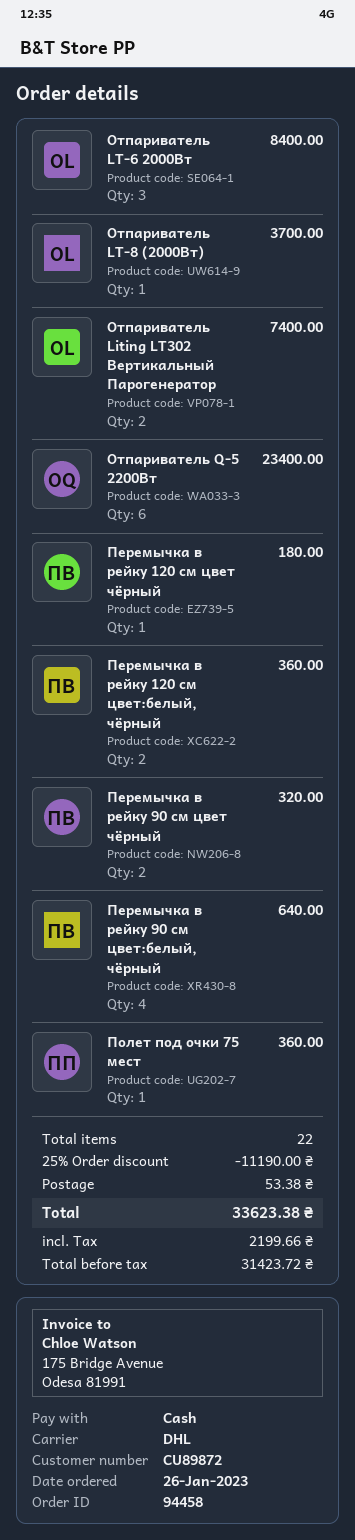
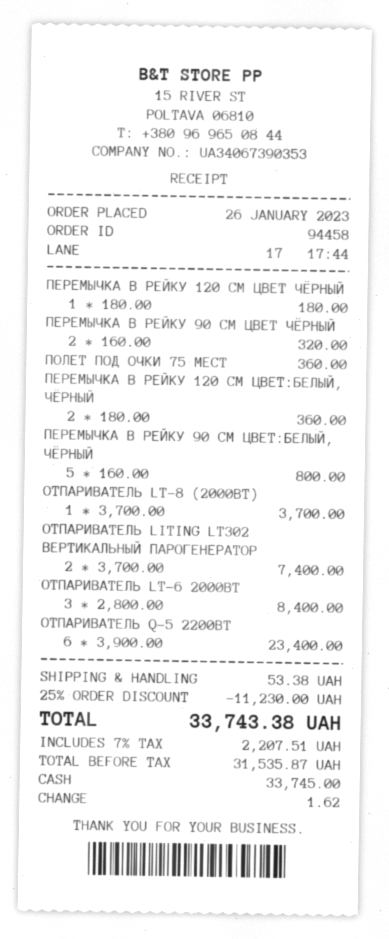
Перемычка в рейку 90 см цвет:белый, чёрный: 4 for 640.00 -> 5 for 800.00
discount: 25% = 11190.00 -> 25% = 11230.00
net: 31423.72 -> 31535.87
tax: 2199.66 -> 2207.51
total: 33623.38 -> 33743.38

